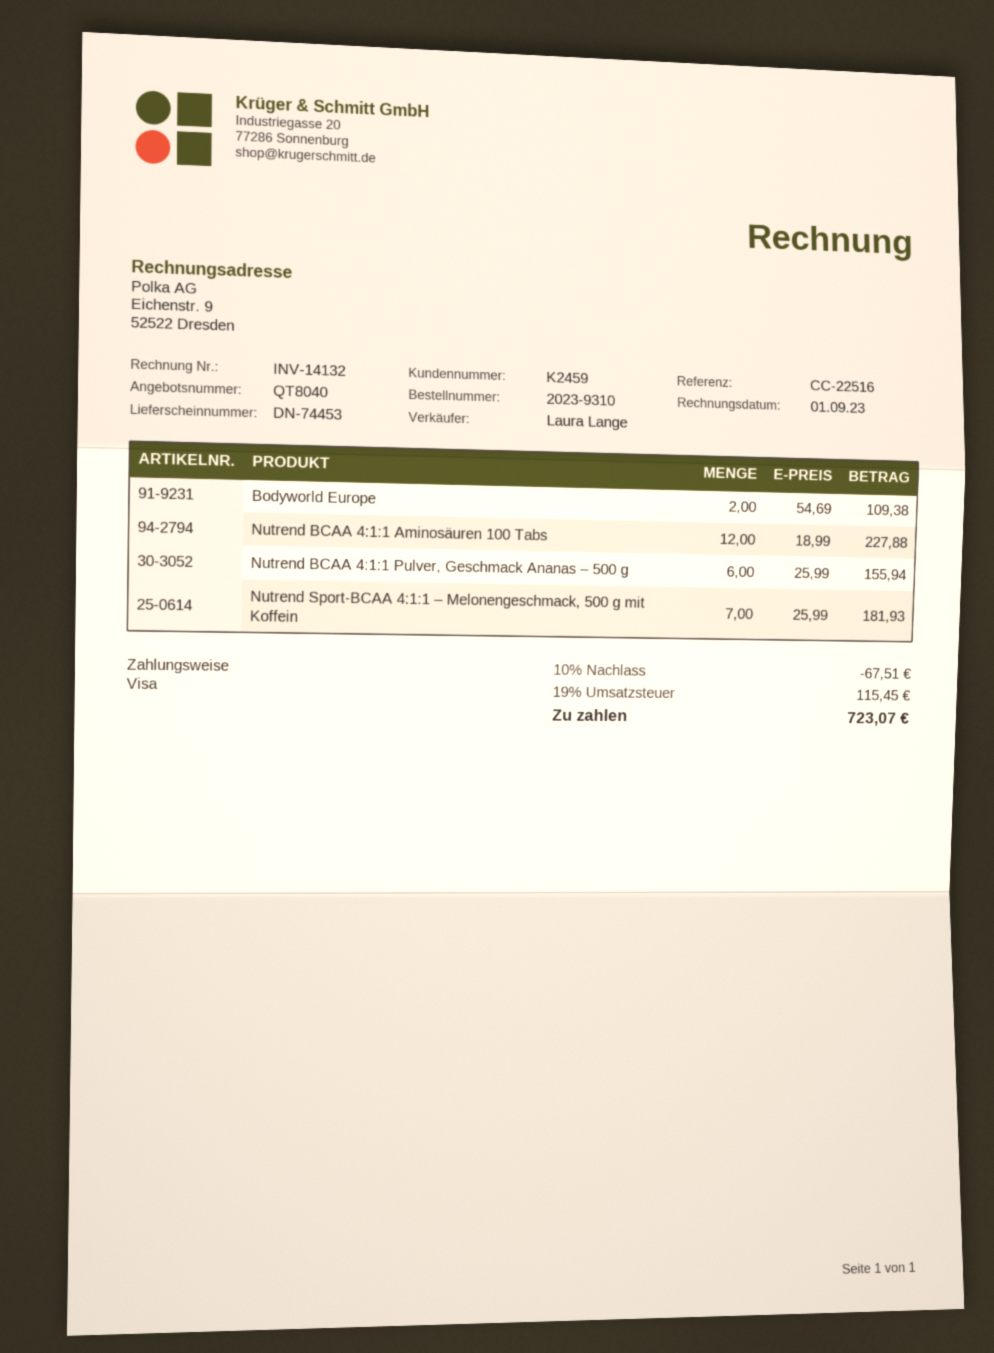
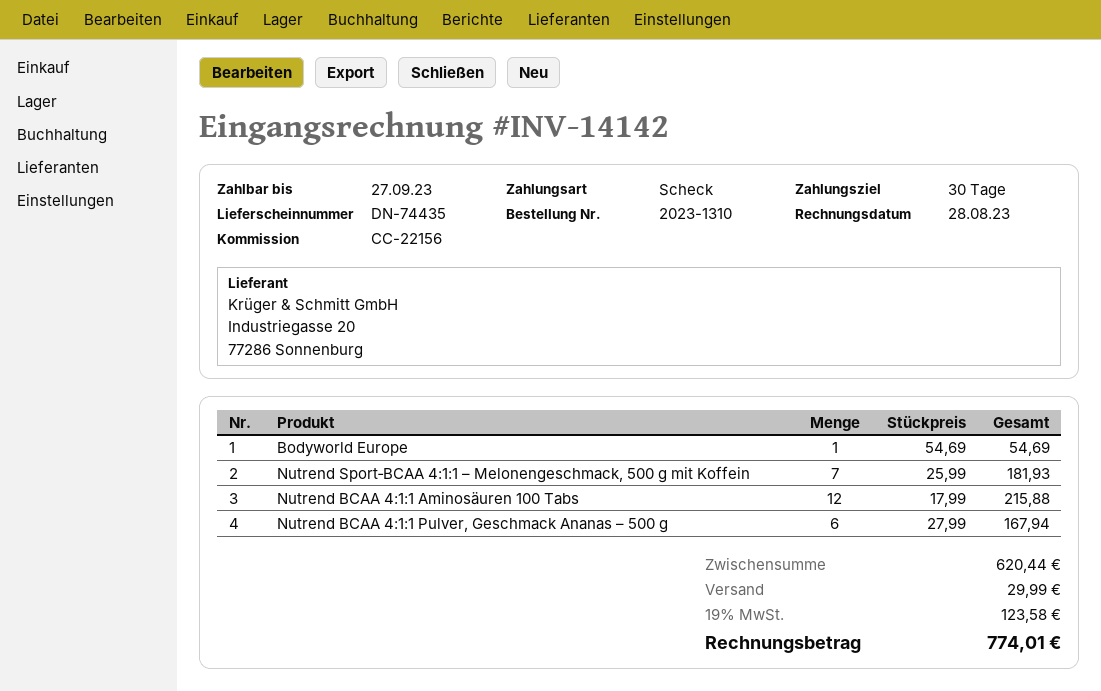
order number: 2023-9310 -> 2023-1310
delivery note number: DN-74453 -> DN-74435
invoice number: INV-14132 -> INV-14142
invoice date: 2023-09-01 -> 2023-08-28
reference: CC-22516 -> CC-22156
payment method: Visa -> cheque
Bodyworld Europe: 2 x 54.69 = 109.38 -> 1 x 54.69 = 54.69
Nutrend BCAA 4:1:1 Aminosäuren 100 Tabs: 12 x 18.99 = 227.88 -> 12 x 17.99 = 215.88
Nutrend BCAA 4:1:1 Pulver, Geschmack Ananas – 500 g: 6 x 25.99 = 155.94 -> 6 x 27.99 = 167.94
discount: 10% = 67.51 -> none
shipping: none -> 29.99
tax: 19% = 115.45 -> 19% = 123.58
total: 723.07 -> 774.01

